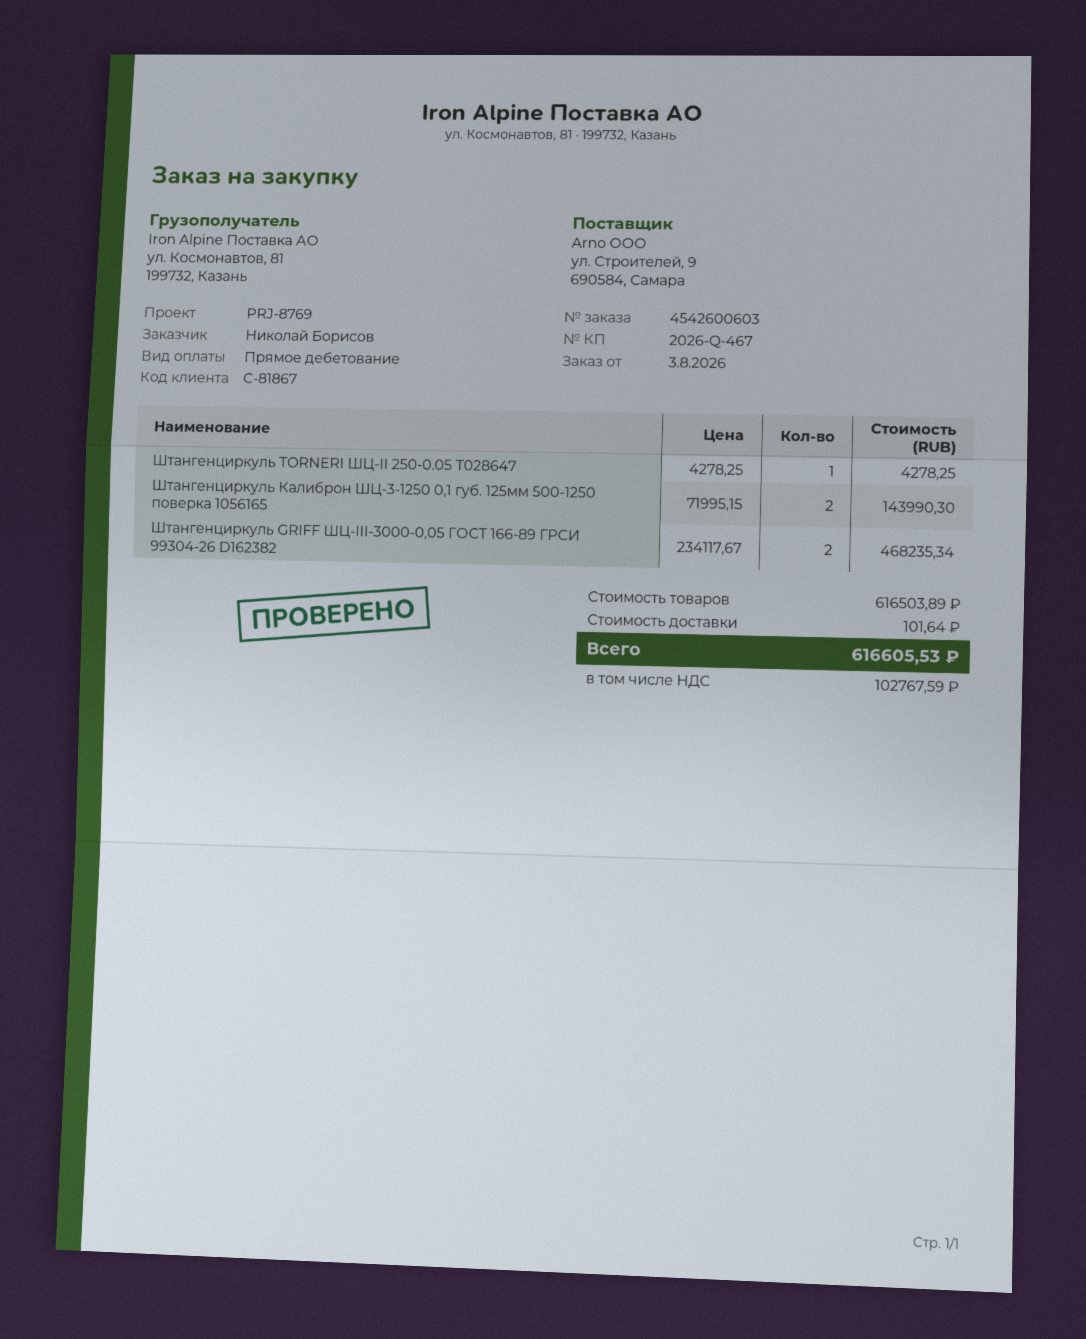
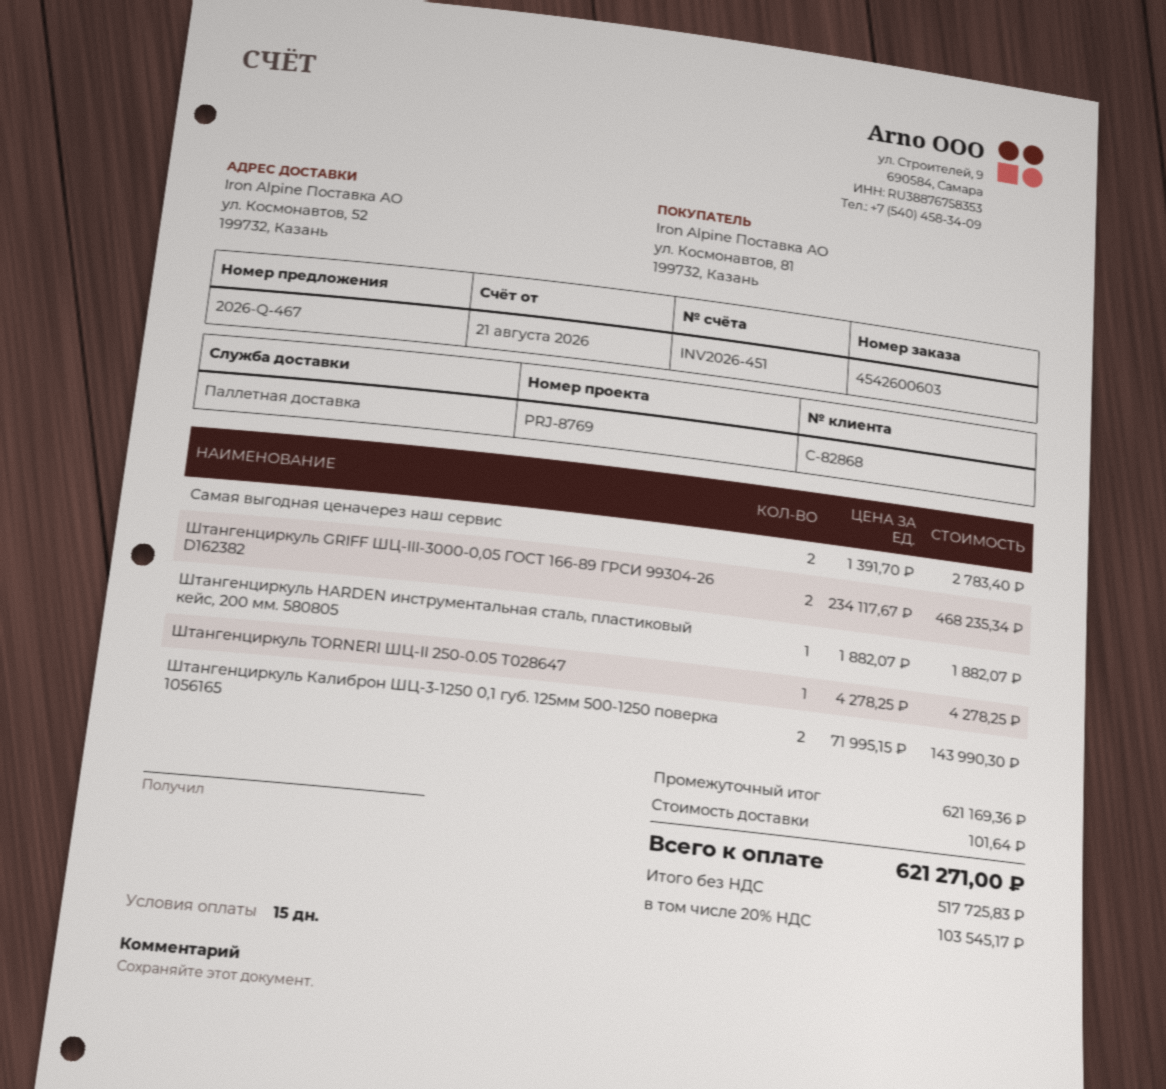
customer number: C-81867 -> C-82868
ship to: ул. Космонавтов, 81, 199732, Казань -> ул. Космонавтов, 52, 199732, Казань
Самая выгодная ценачерез наш сервис: none -> 2 x 1391.70 = 2783.40
Штангенциркуль HARDEN инструментальная сталь, пластиковый кейс, 200 мм. 580805: none -> 1 x 1882.07 = 1882.07
subtotal: 616503.89 -> 621169.36
tax: 102767.59 -> 103545.17
total: 616605.53 -> 621271.00

